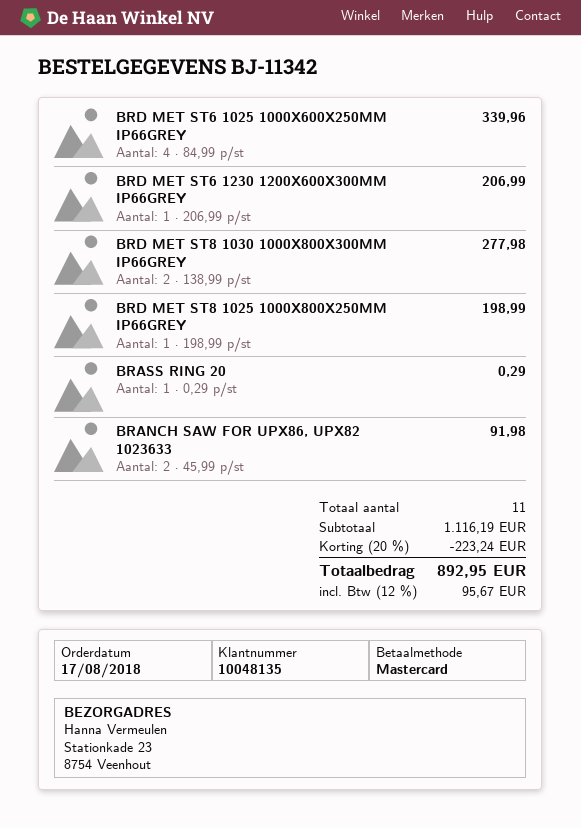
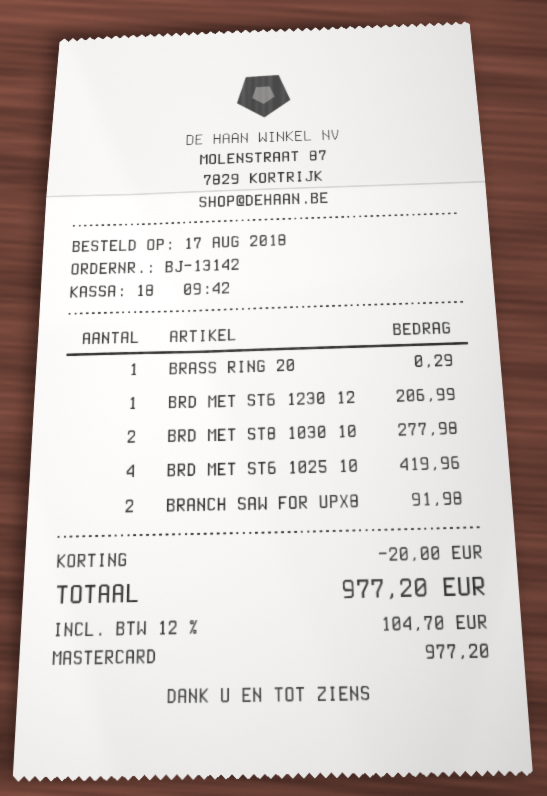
order number: BJ-11342 -> BJ-13142
BRD MET ST6 1025 1000X600X250MM IP66GREY: 4 for 339.96 -> 4 for 419.96
BRD MET ST8 1025 1000X800X250MM IP66GREY: 1 for 198.99 -> none
discount: 223.24 -> 20.00
tax: 12% = 95.67 -> 12% = 104.70
total: 892.95 -> 977.20

